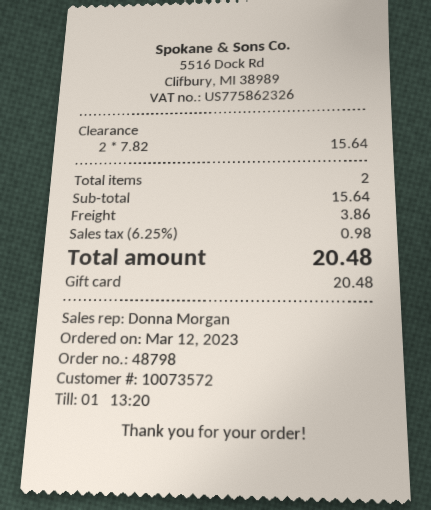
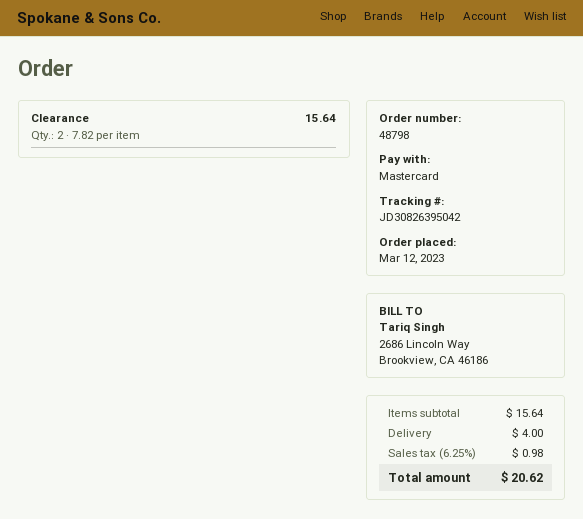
payment method: gift card -> Mastercard
shipping: 3.86 -> 4.00
total: 20.48 -> 20.62

